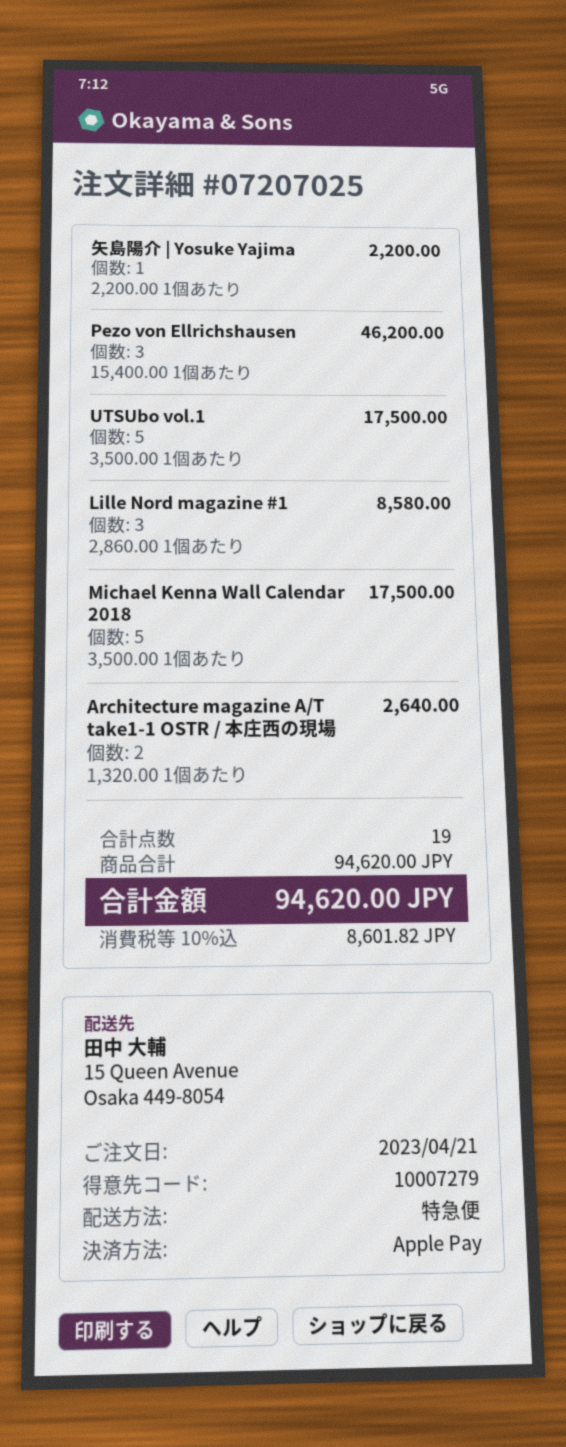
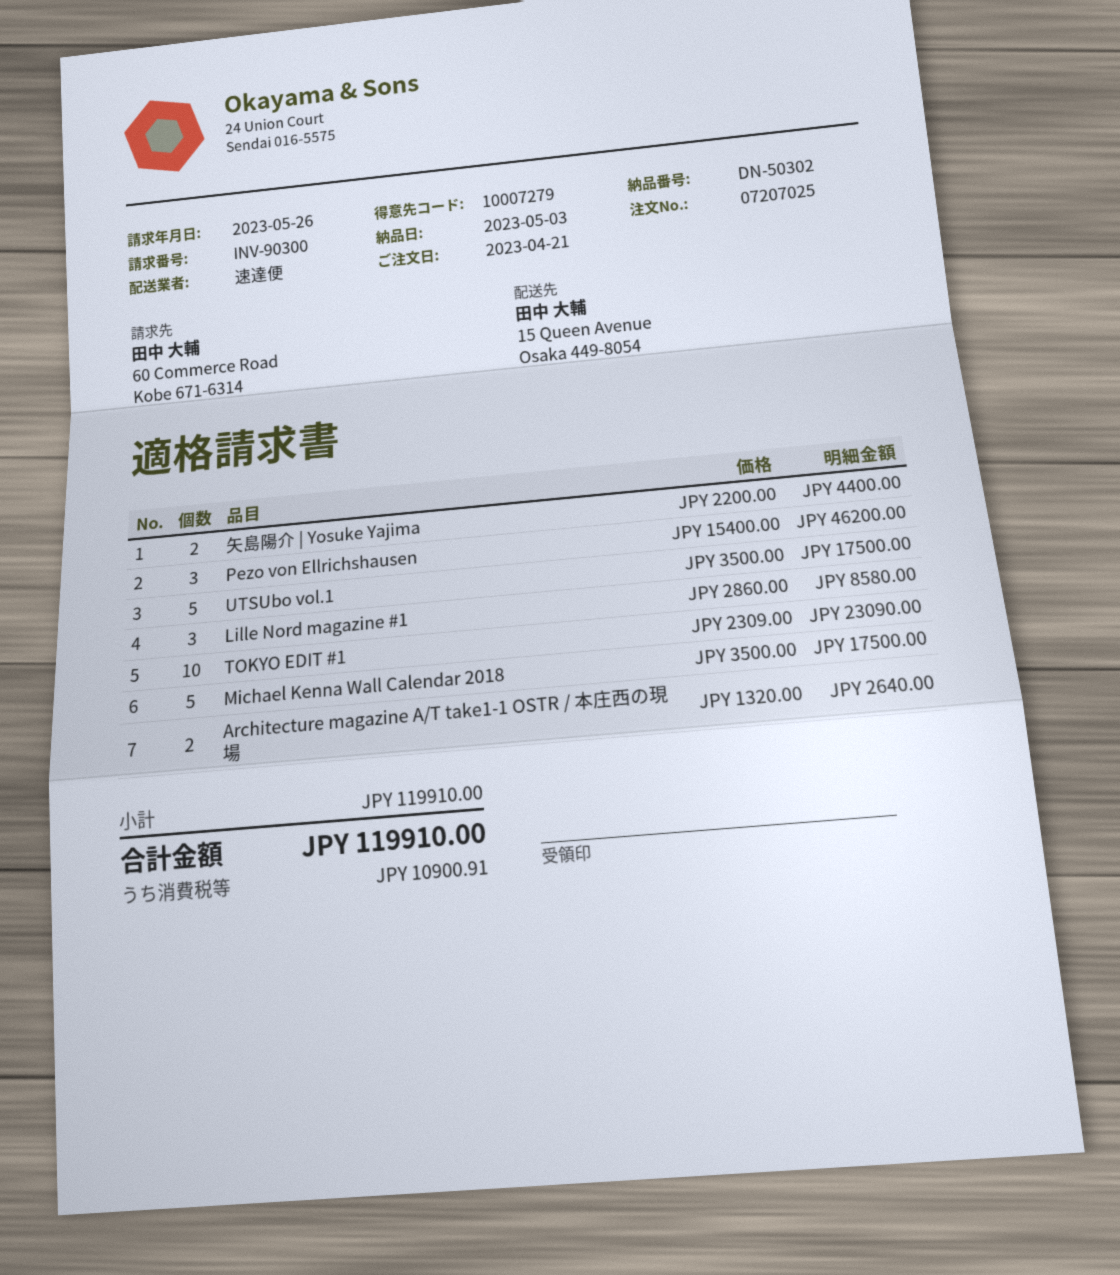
矢島陽介 | Yosuke Yajima: 1 x 2200.00 = 2200.00 -> 2 x 2200.00 = 4400.00
TOKYO EDIT #1: none -> 10 x 2309.00 = 23090.00
subtotal: 94620.00 -> 119910.00
tax: 8601.82 -> 10900.91
total: 94620.00 -> 119910.00

